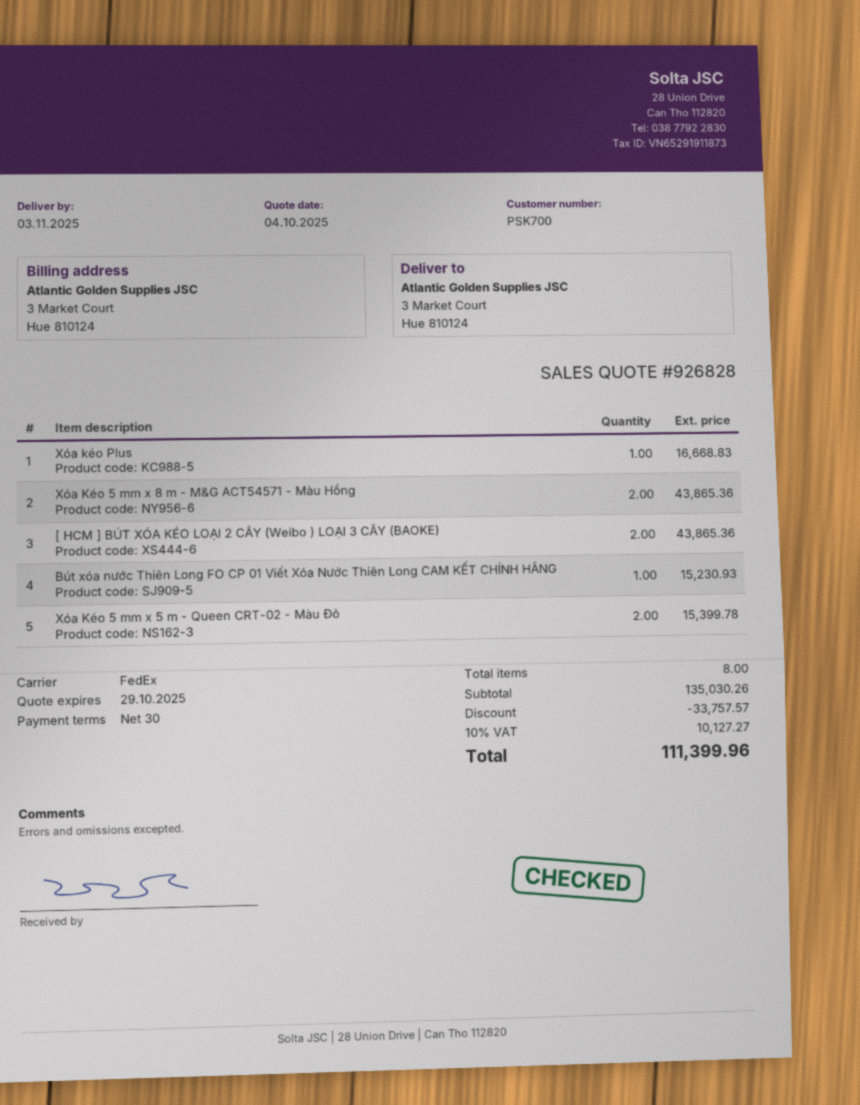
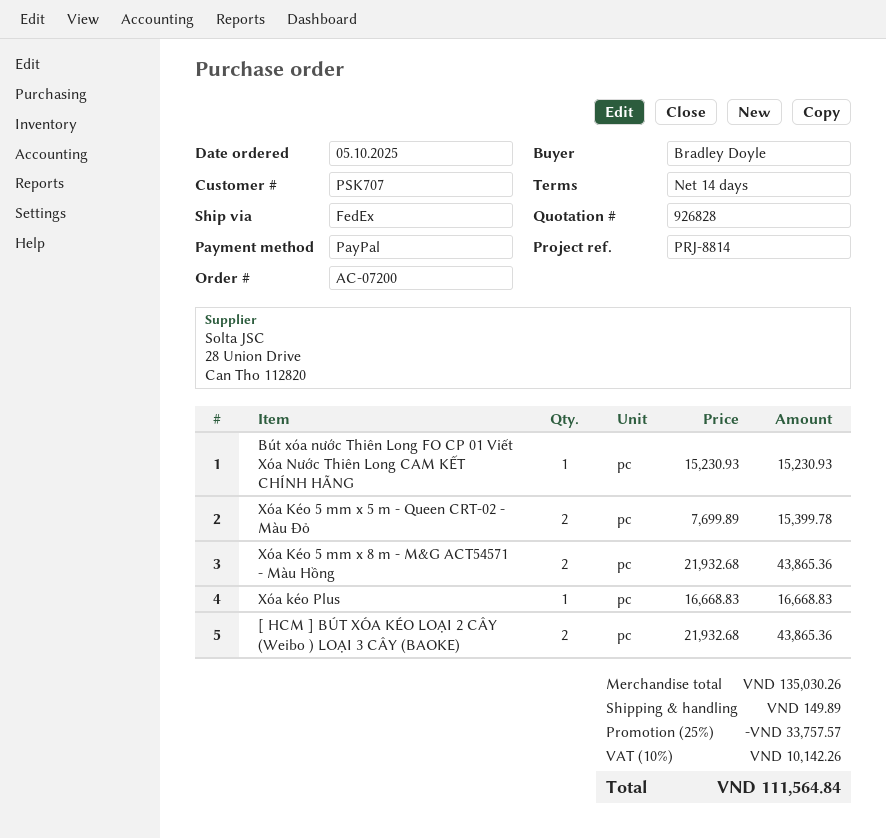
payment terms: 30 days -> 14 days
customer number: PSK700 -> PSK707
shipping: none -> 149.89
tax: 10% = 10127.27 -> 10% = 10142.26
total: 111399.96 -> 111564.84

